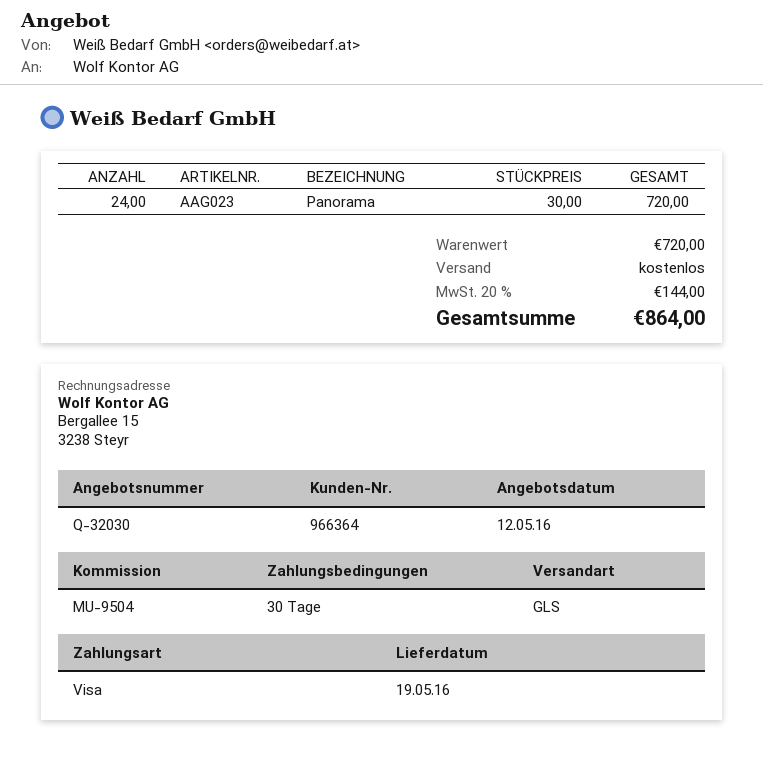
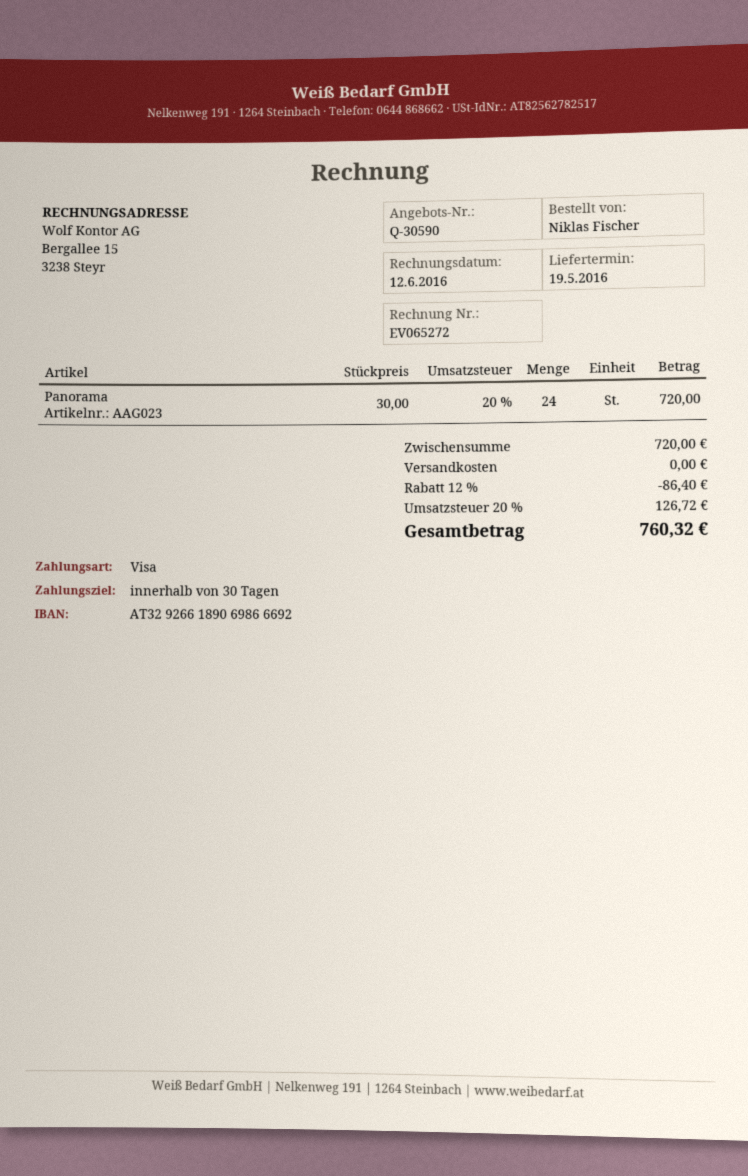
quote number: Q-32030 -> Q-30590
discount: none -> 12% = 86.40
tax: 20% = 144.00 -> 20% = 126.72
total: 864.00 -> 760.32

